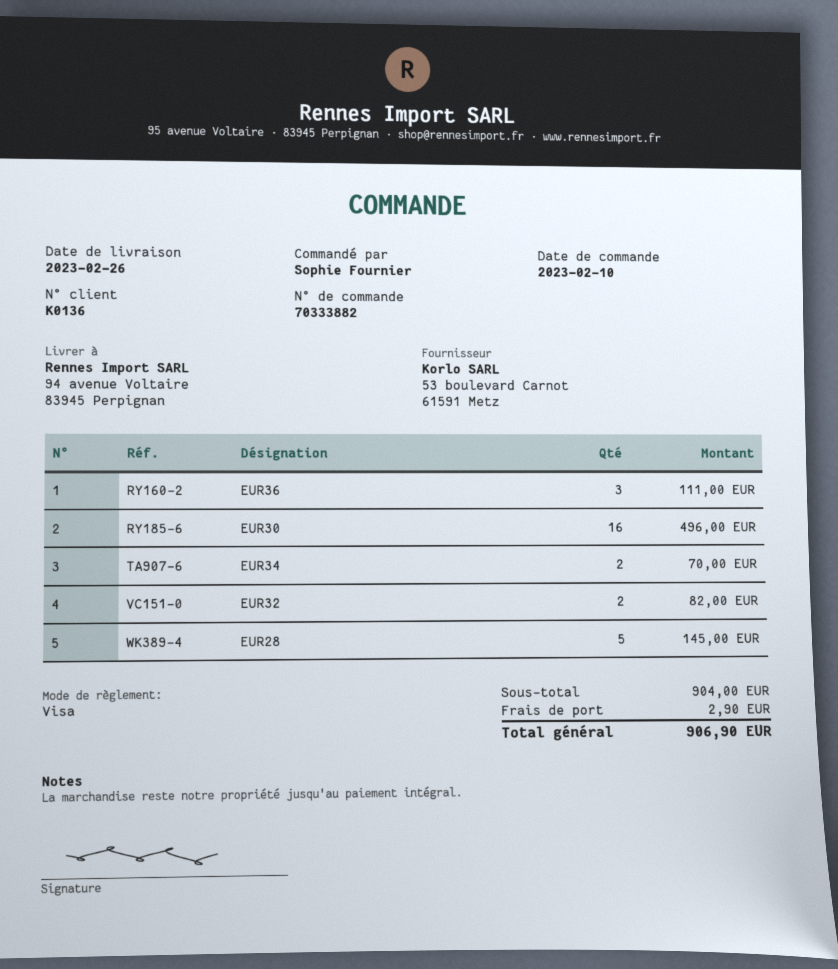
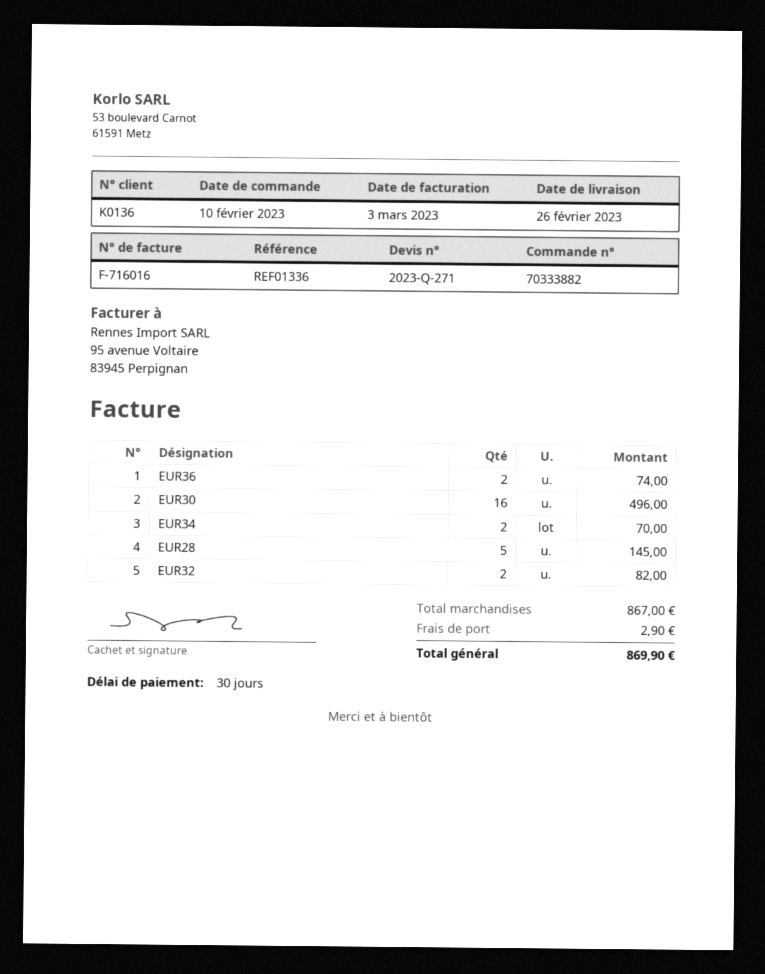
EUR36: 3 for 111.00 -> 2 for 74.00
subtotal: 904.00 -> 867.00
total: 906.90 -> 869.90

